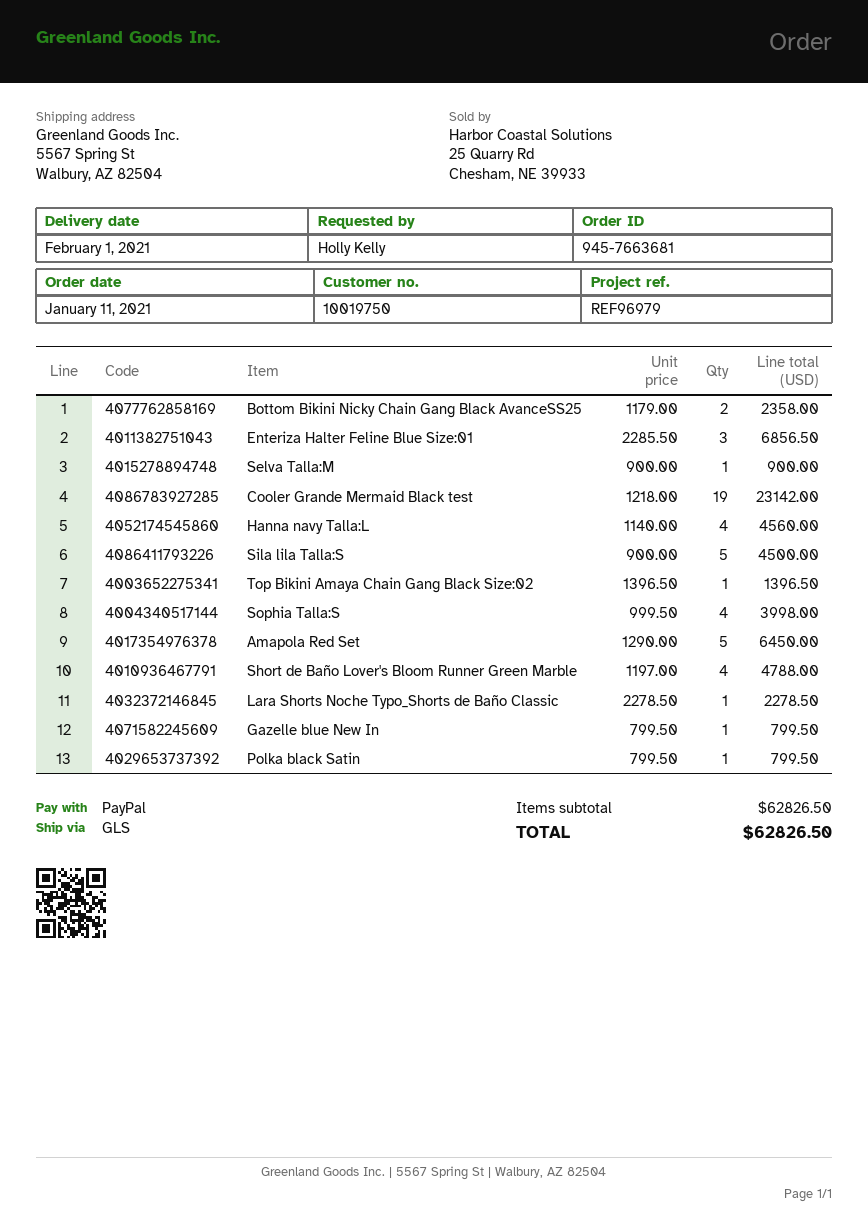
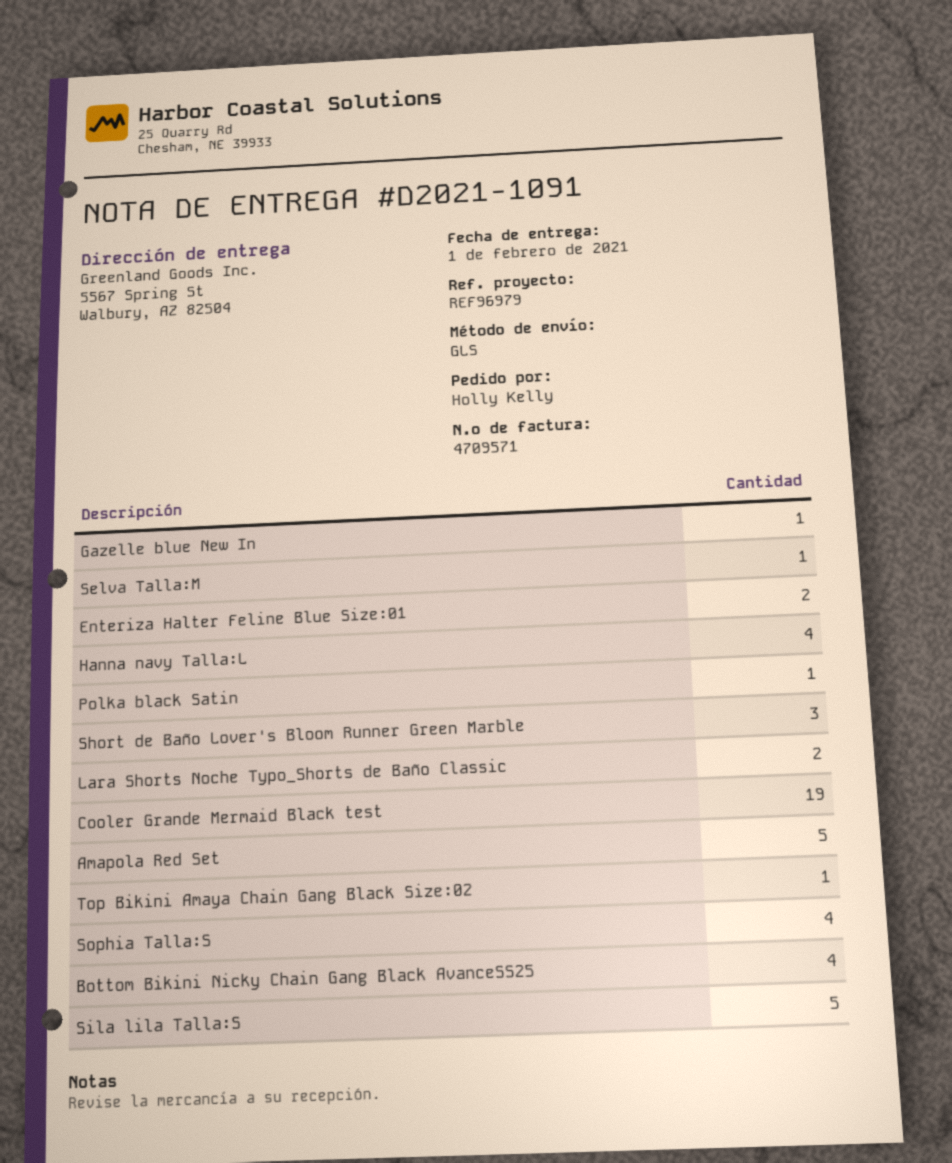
Bottom Bikini Nicky Chain Gang Black AvanceSS25: 2 -> 4
Enteriza Halter Feline Blue Size:01: 3 -> 2
Short de Baño Lover's Bloom Runner Green Marble: 4 -> 3
Lara Shorts Noche Typo_Shorts de Baño Classic: 1 -> 2

